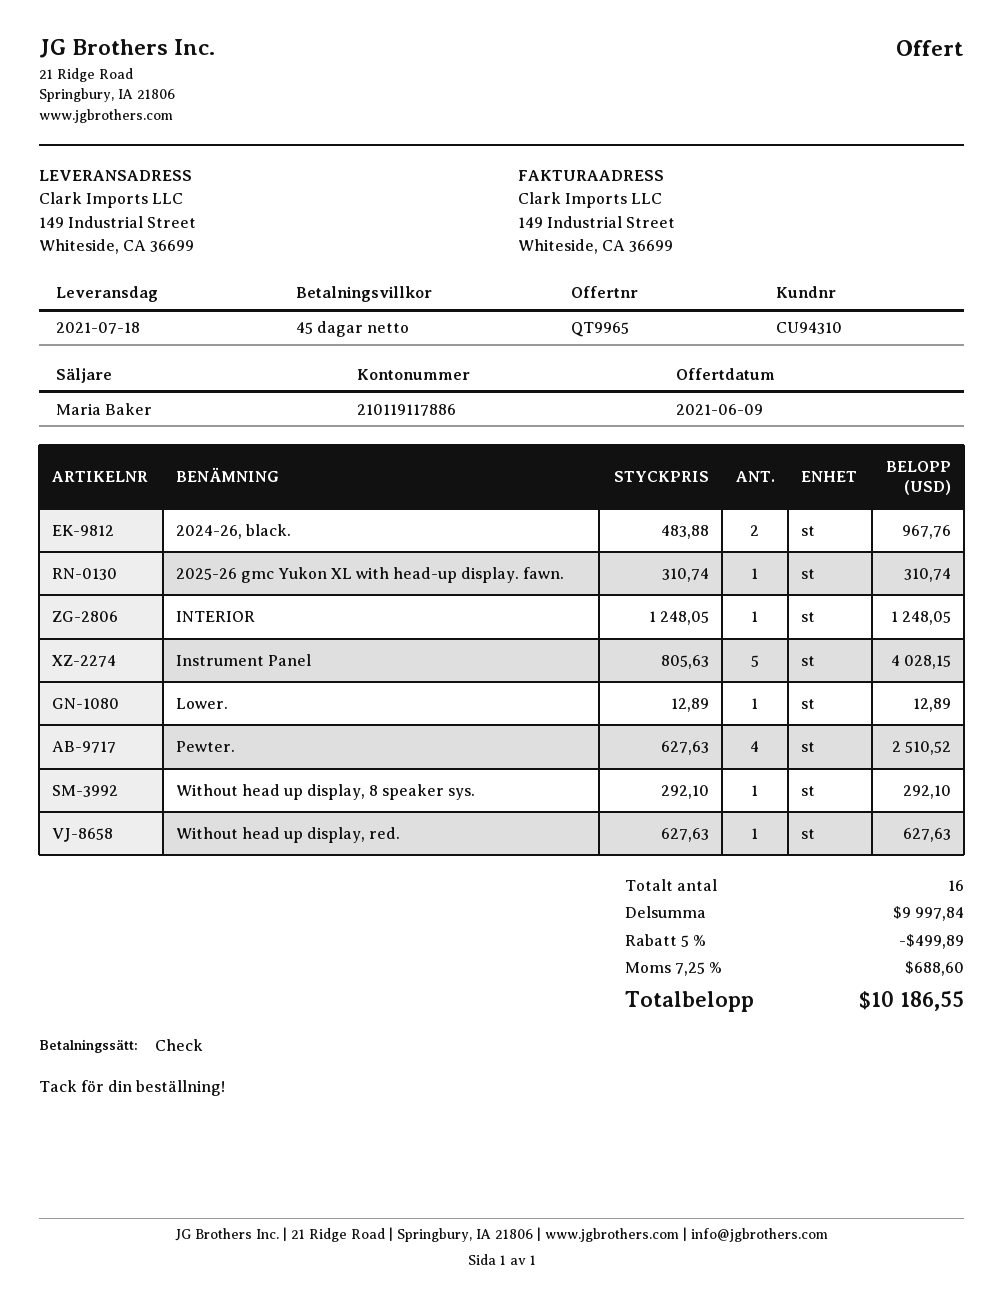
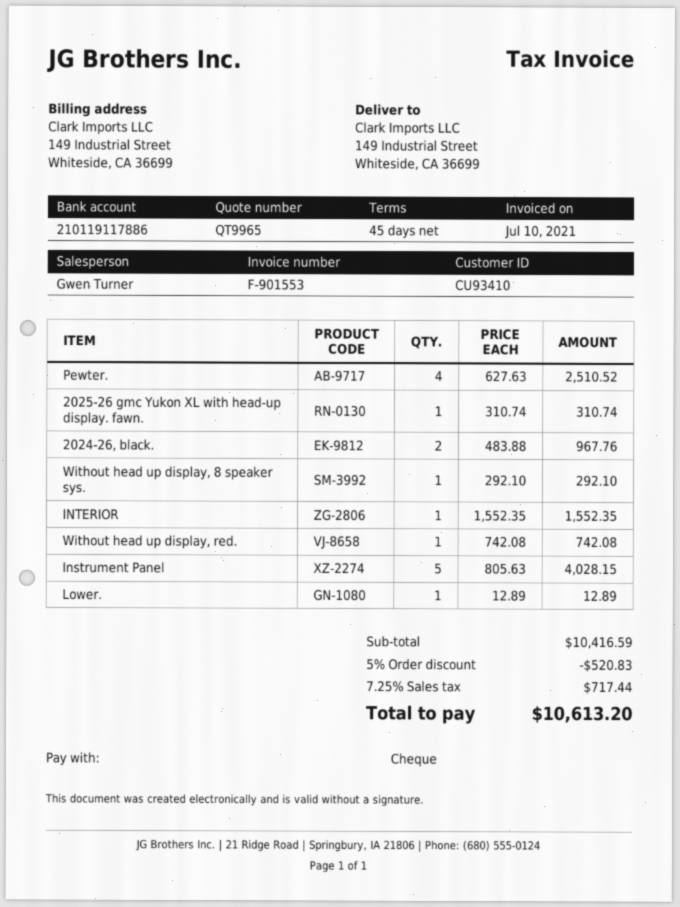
customer number: CU94310 -> CU93410
sales rep: Maria Baker -> Gwen Turner
INTERIOR: 1 x 1248.05 = 1248.05 -> 1 x 1552.35 = 1552.35
Without head up display, red.: 1 x 627.63 = 627.63 -> 1 x 742.08 = 742.08
subtotal: 9997.84 -> 10416.59
discount: 5% = 499.89 -> 5% = 520.83
tax: 7.25% = 688.60 -> 7.25% = 717.44
total: 10186.55 -> 10613.20

